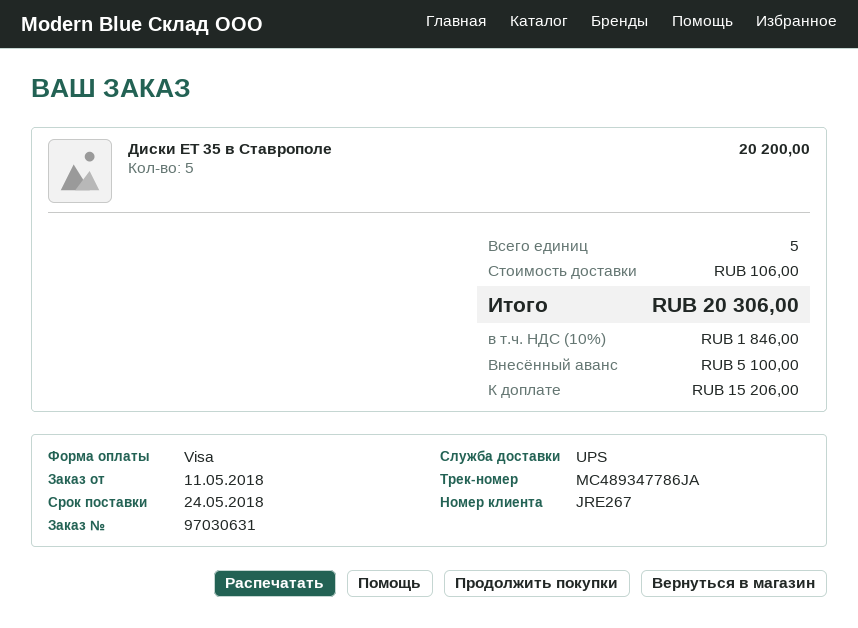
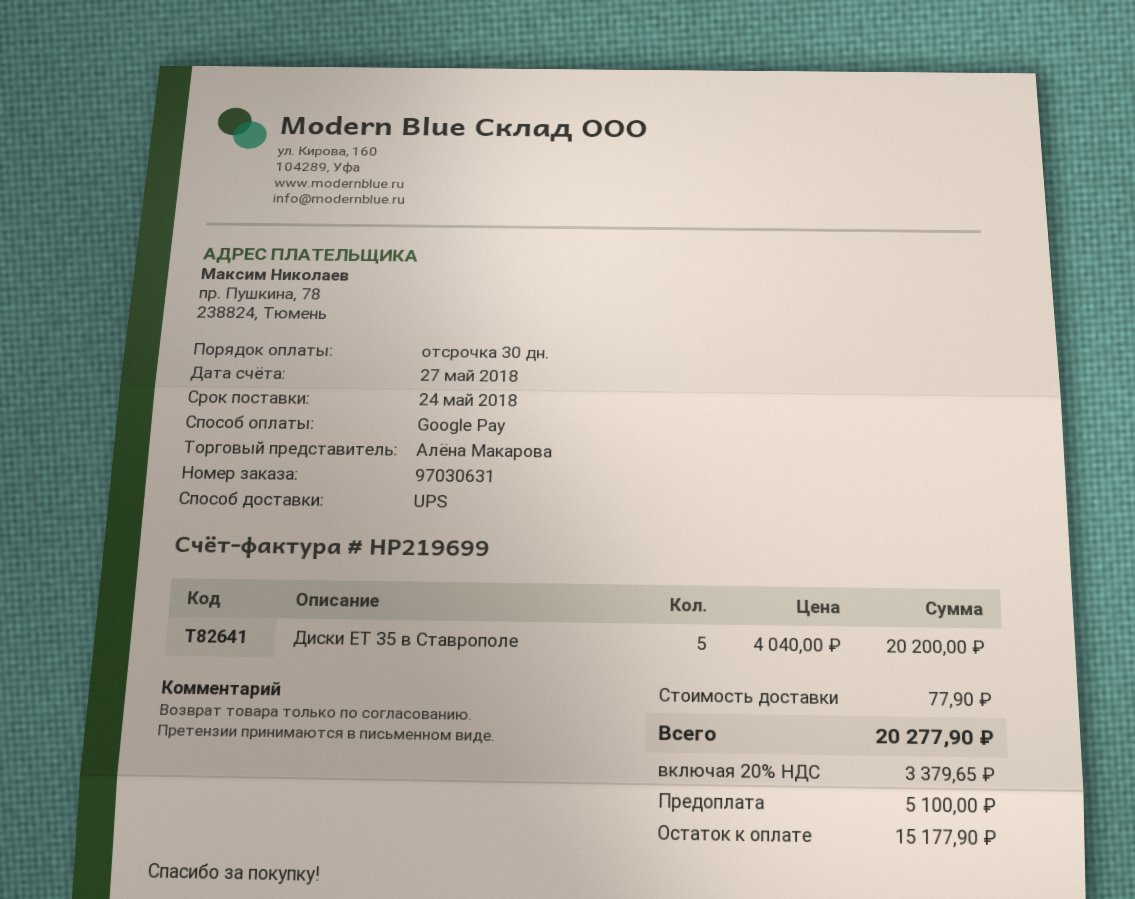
payment method: Visa -> Google Pay
shipping: 106.00 -> 77.90
tax: 10% = 1846.00 -> 20% = 3379.65
total: 20306.00 -> 20277.90
balance: 15206.00 -> 15177.90

